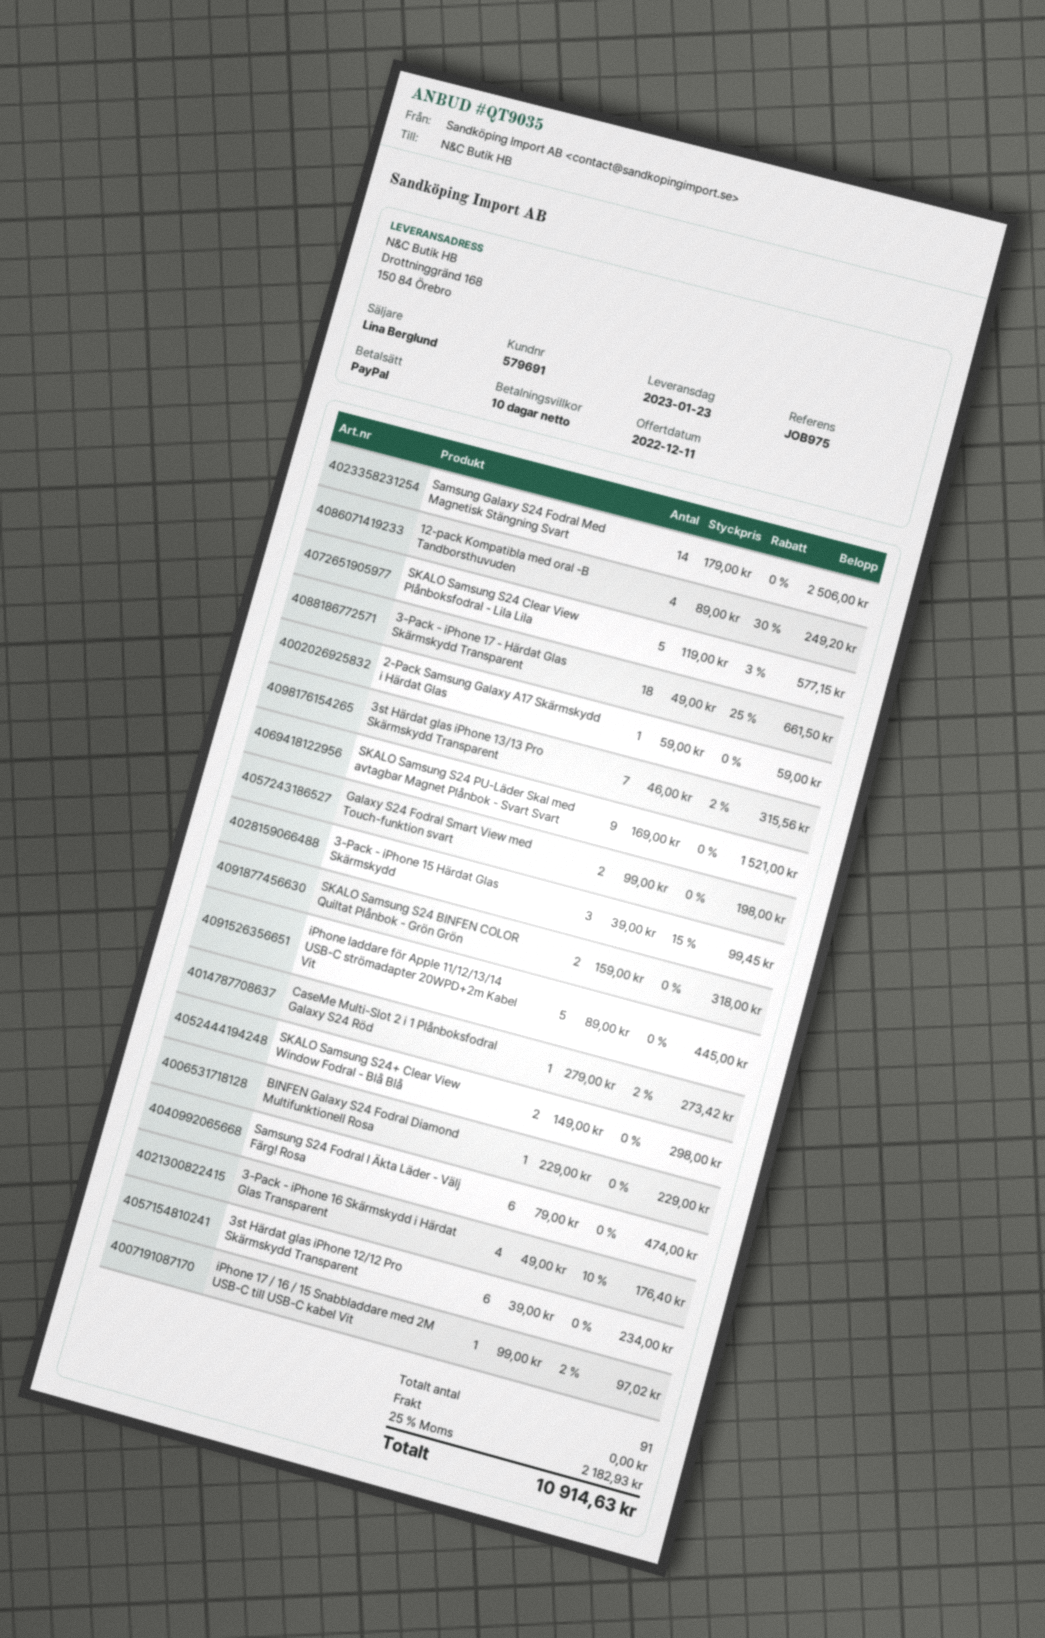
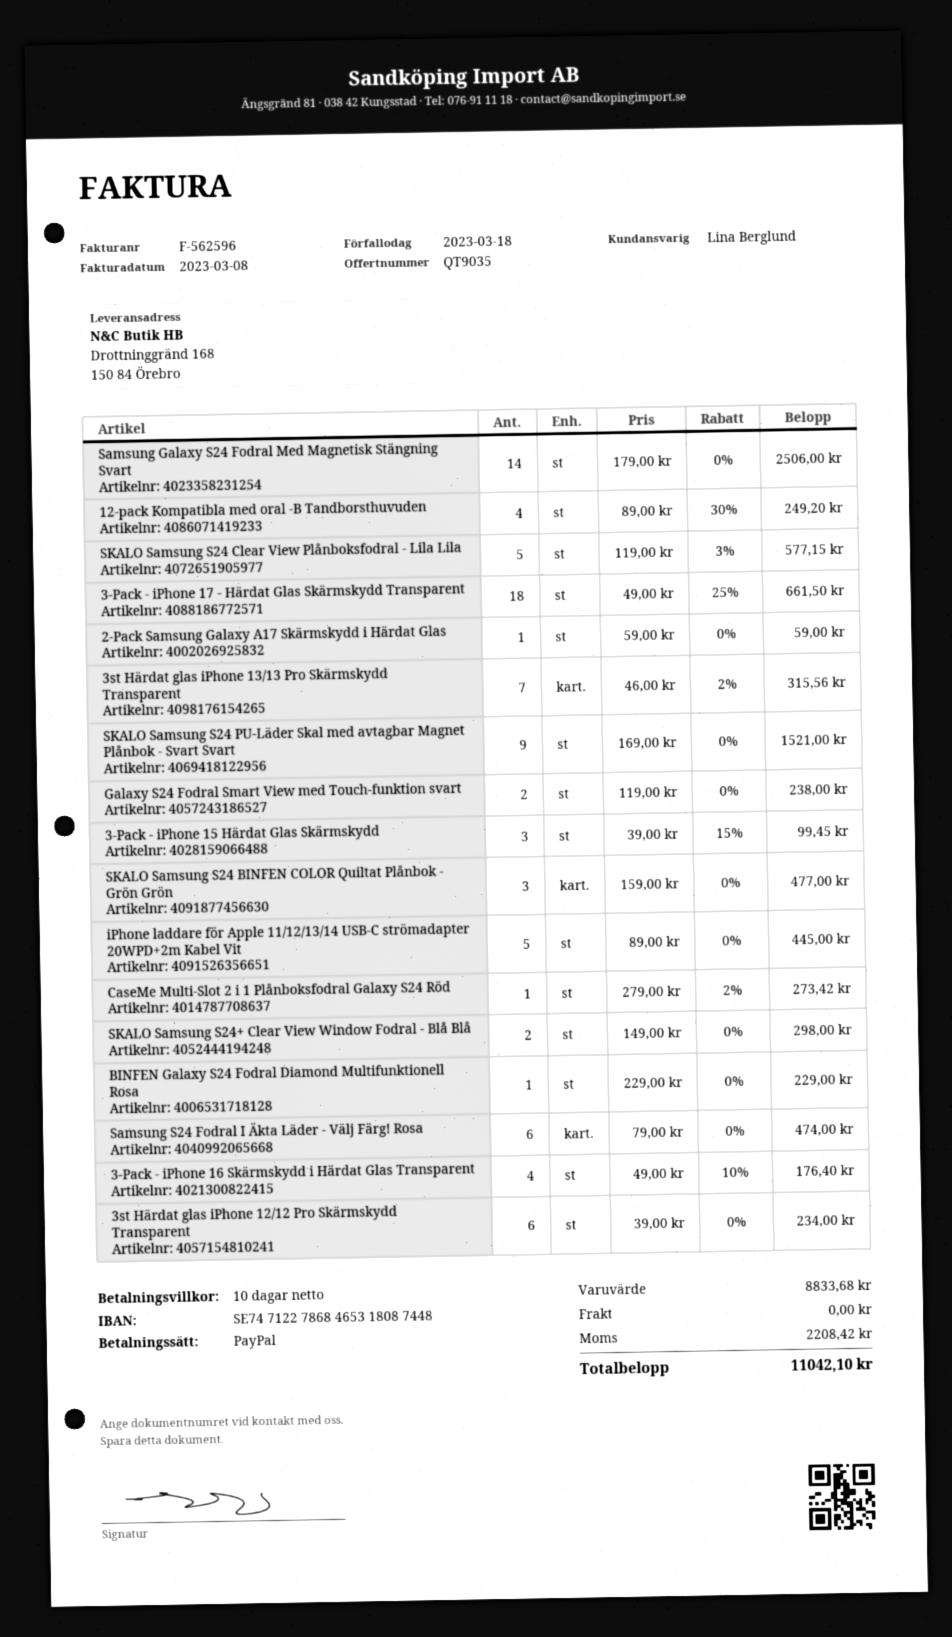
Galaxy S24 Fodral Smart View med Touch-funktion svart: 2 x 99.00 = 198.00 -> 2 x 119.00 = 238.00
SKALO Samsung S24 BINFEN COLOR Quiltat Plånbok - Grön Grön: 2 x 159.00 = 318.00 -> 3 x 159.00 = 477.00
iPhone 17 / 16 / 15 Snabbladdare med 2M USB-C till USB-C kabel Vit: 1 x 99.00 - 2% = 97.02 -> none
tax: 2182.93 -> 2208.42
total: 10914.63 -> 11042.10

